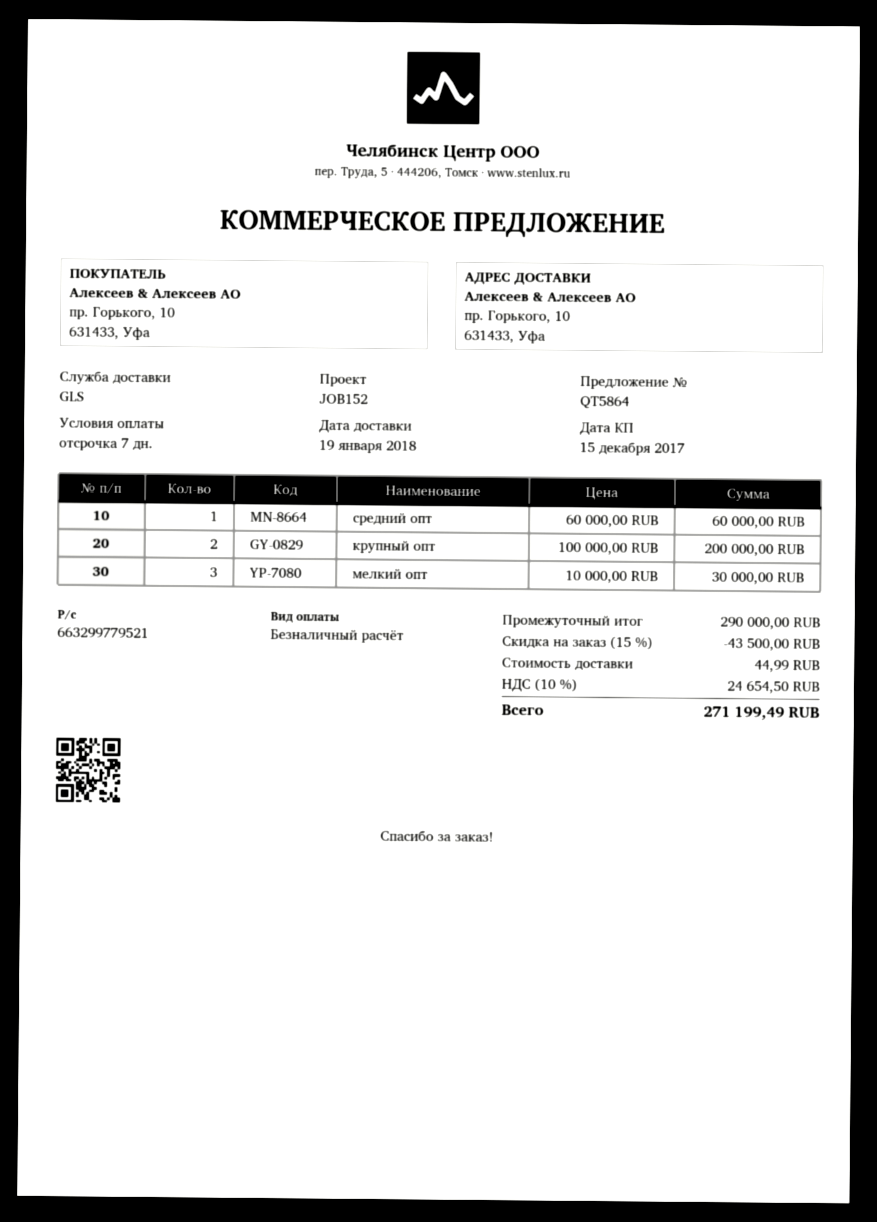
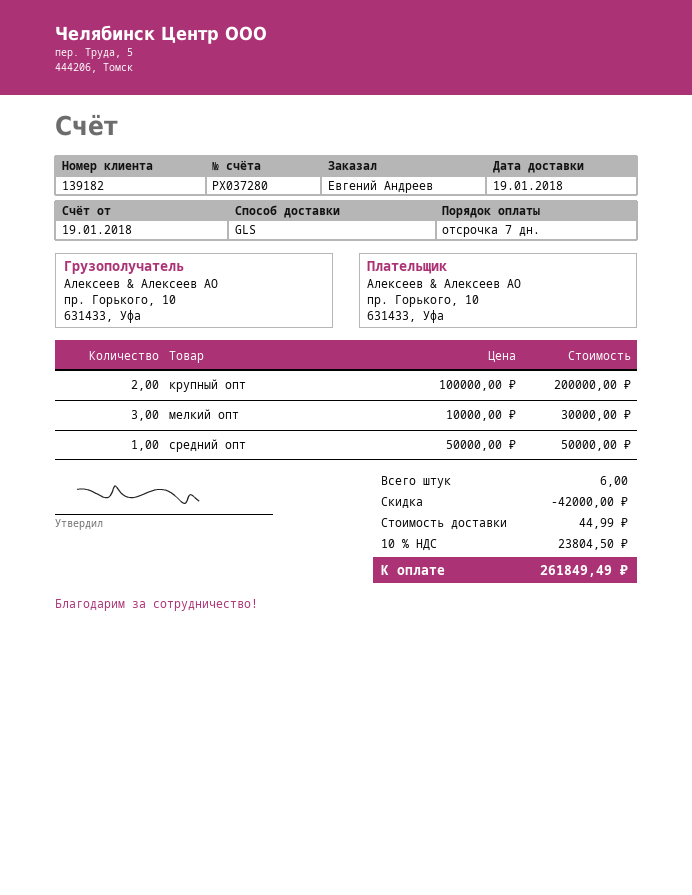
средний опт: 1 x 60000.00 = 60000.00 -> 1 x 50000.00 = 50000.00
discount: 43500.00 -> 42000.00
tax: 10% = 24654.50 -> 10% = 23804.50
total: 271199.49 -> 261849.49

